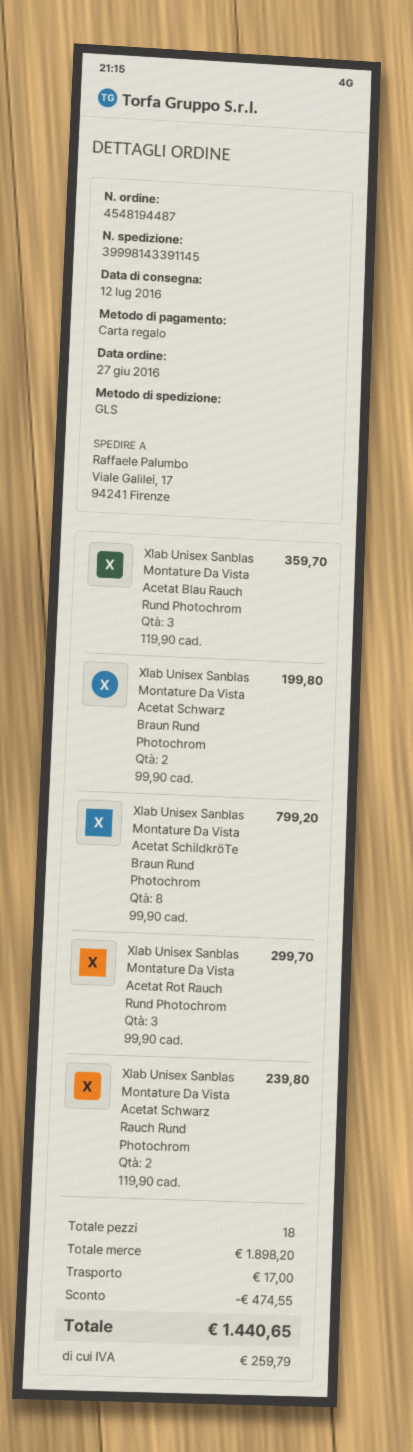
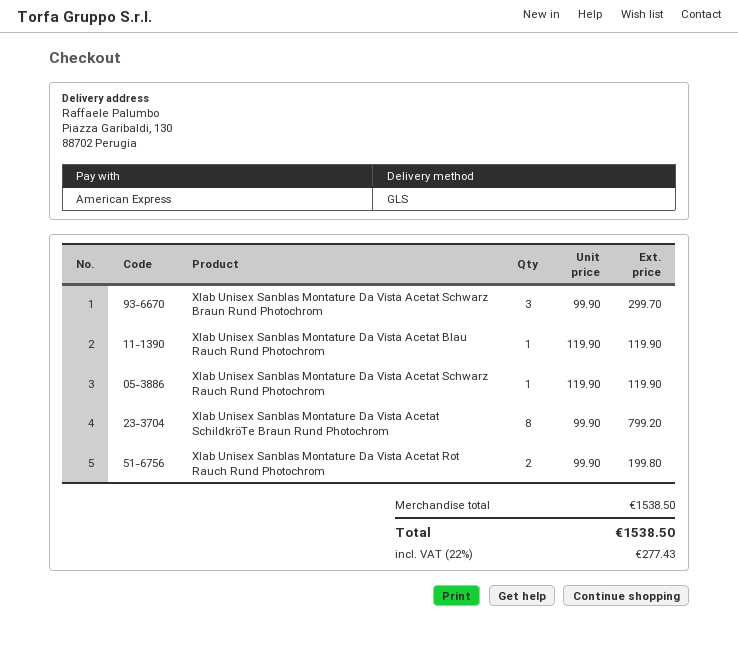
payment method: gift card -> American Express
ship to: Viale Galilei, 17, 94241 Firenze -> Piazza Garibaldi, 130, 88702 Perugia
Xlab Unisex Sanblas Montature Da Vista Acetat Blau Rauch Rund Photochrom: 3 x 119.90 = 359.70 -> 1 x 119.90 = 119.90
Xlab Unisex Sanblas Montature Da Vista Acetat Schwarz Braun Rund Photochrom: 2 x 99.90 = 199.80 -> 3 x 99.90 = 299.70
Xlab Unisex Sanblas Montature Da Vista Acetat Rot Rauch Rund Photochrom: 3 x 99.90 = 299.70 -> 2 x 99.90 = 199.80
Xlab Unisex Sanblas Montature Da Vista Acetat Schwarz Rauch Rund Photochrom: 2 x 119.90 = 239.80 -> 1 x 119.90 = 119.90
subtotal: 1898.20 -> 1538.50
discount: 474.55 -> none
shipping: 17.00 -> none
tax: 259.79 -> 277.43
total: 1440.65 -> 1538.50

